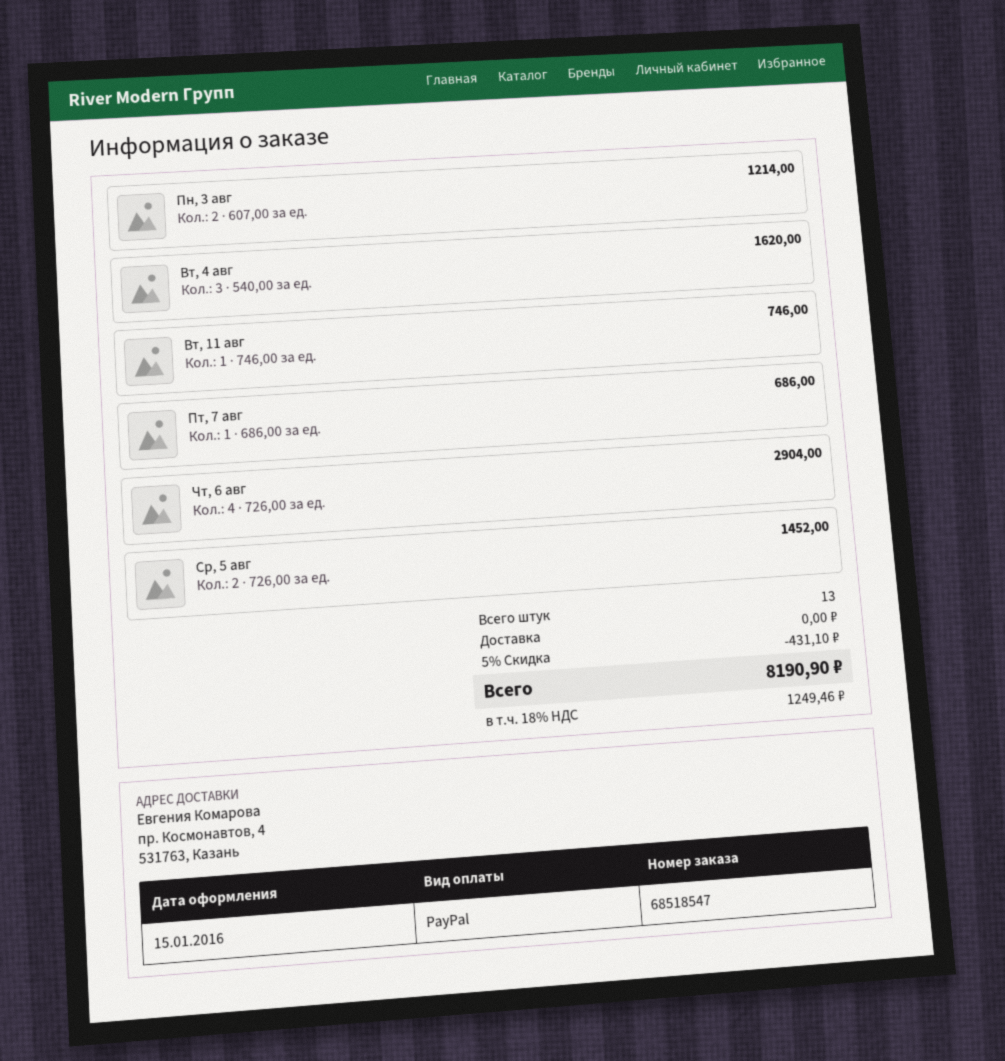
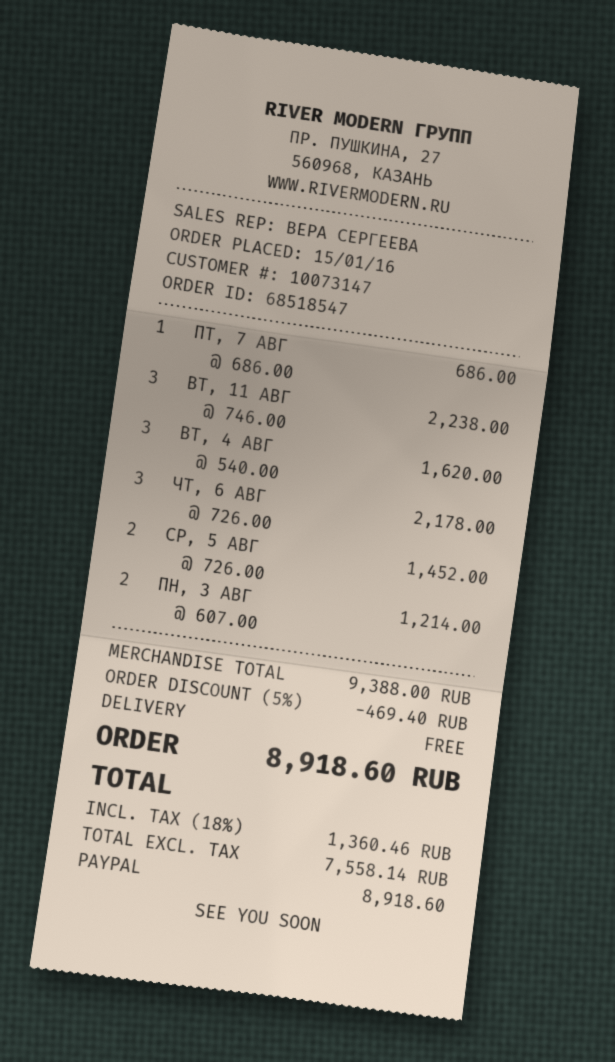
Вт, 11 авг: 1 x 746.00 = 746.00 -> 3 x 746.00 = 2238.00
Чт, 6 авг: 4 x 726.00 = 2904.00 -> 3 x 726.00 = 2178.00
discount: 5% = 431.10 -> 5% = 469.40
tax: 18% = 1249.46 -> 18% = 1360.46
total: 8190.90 -> 8918.60

